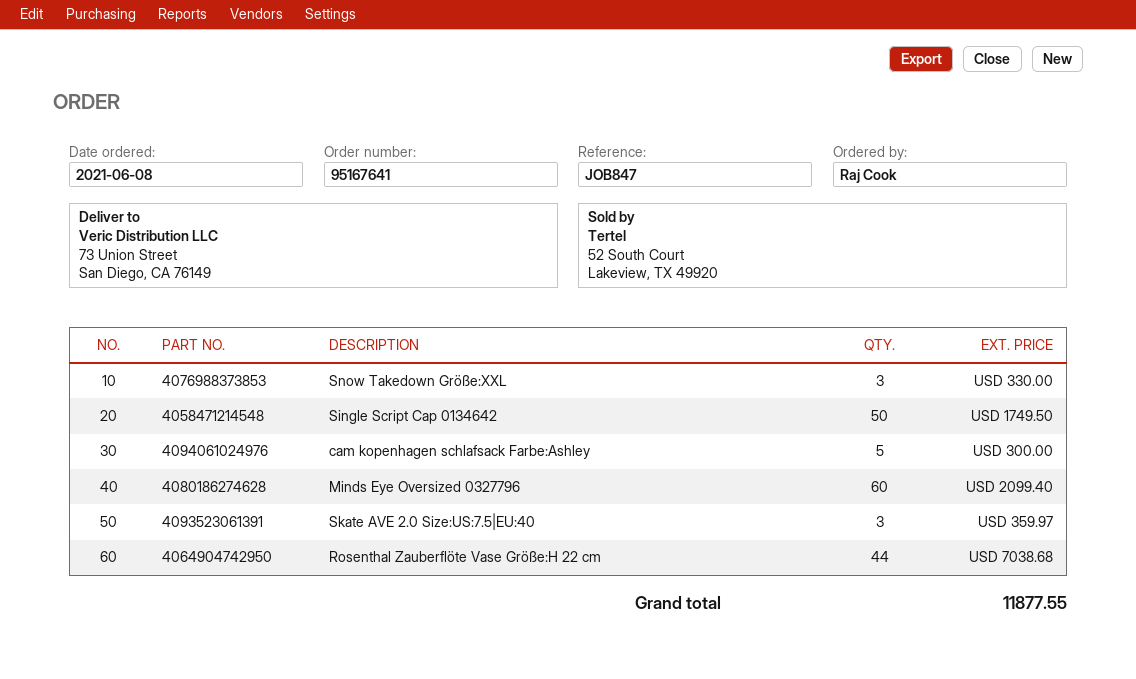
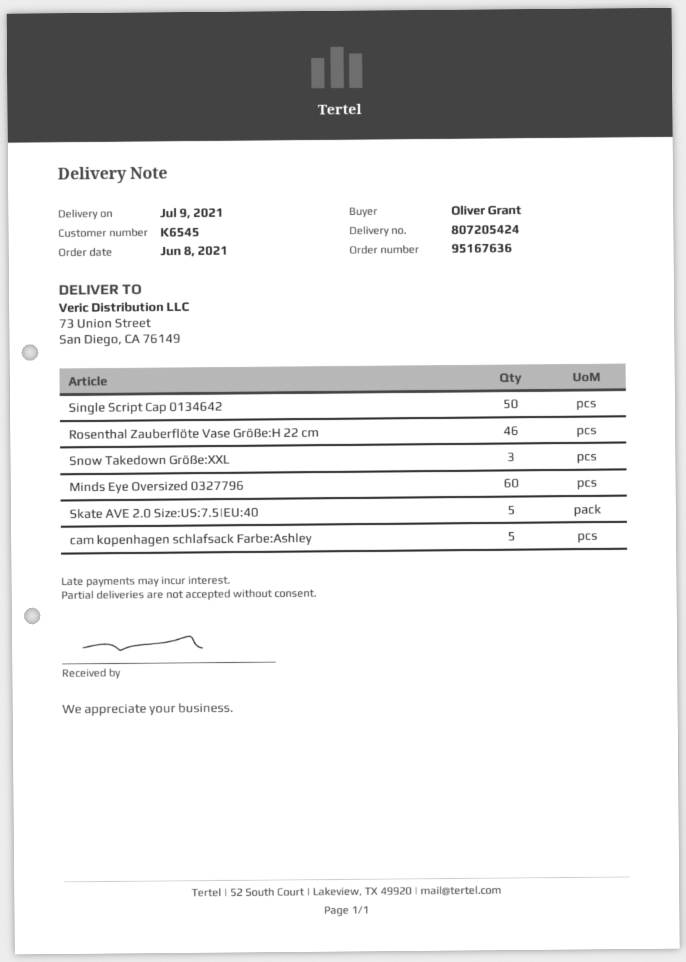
order number: 95167641 -> 95167636
ordered by: Raj Cook -> Oliver Grant
Skate AVE 2.0 Size:US:7.5|EU:40: 3 -> 5
Rosenthal Zauberflöte Vase Größe:H 22 cm: 44 -> 46

